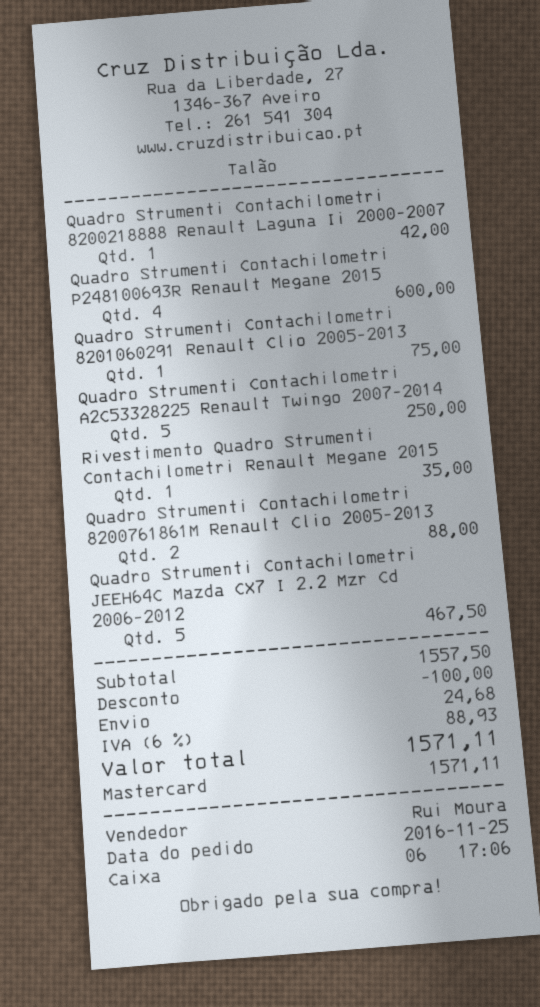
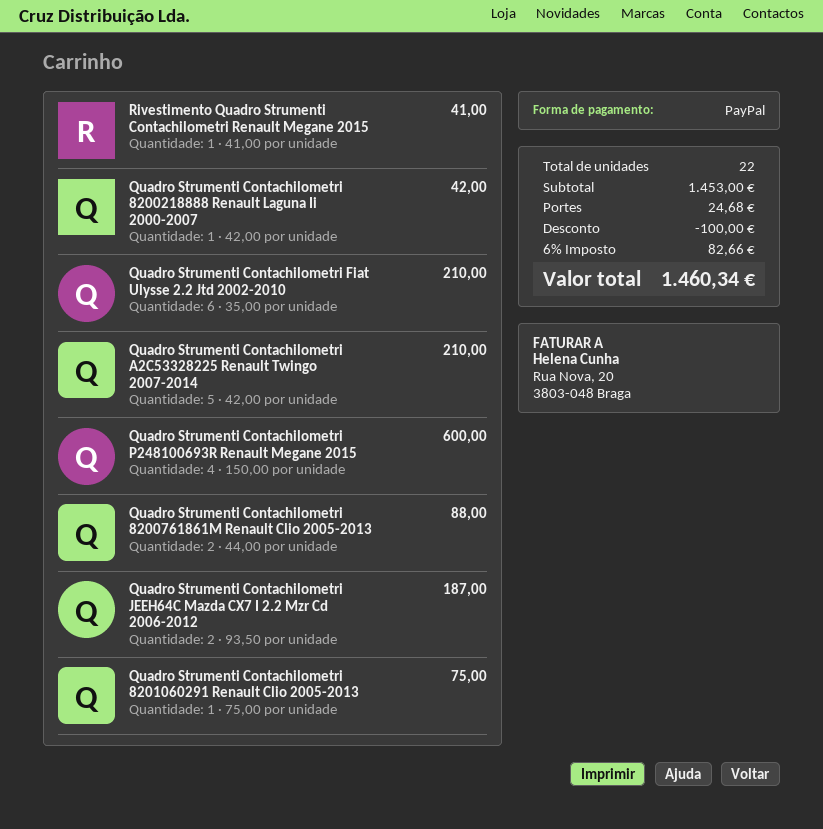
payment method: Mastercard -> PayPal
Quadro Strumenti Contachilometri A2C53328225 Renault Twingo 2007-2014: 5 for 250.00 -> 5 for 210.00
Rivestimento Quadro Strumenti Contachilometri Renault Megane 2015: 1 for 35.00 -> 1 for 41.00
Quadro Strumenti Contachilometri JEEH64C Mazda CX7 I 2.2 Mzr Cd 2006-2012: 5 for 467.50 -> 2 for 187.00
Quadro Strumenti Contachilometri Fiat Ulysse 2.2 Jtd 2002-2010: none -> 6 for 210.00
subtotal: 1557.50 -> 1453.00
tax: 6% = 88.93 -> 6% = 82.66
total: 1571.11 -> 1460.34

